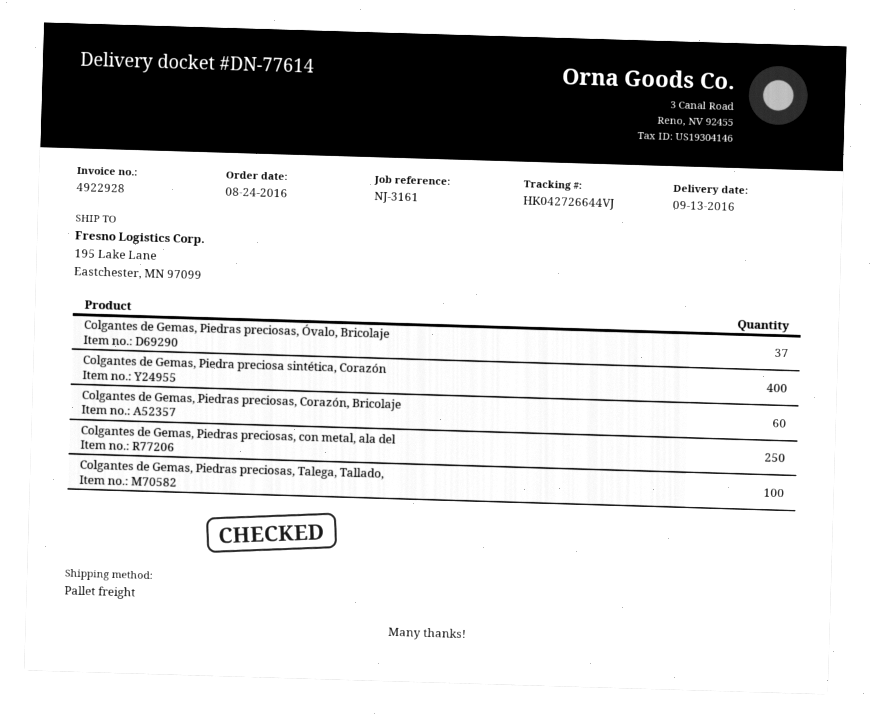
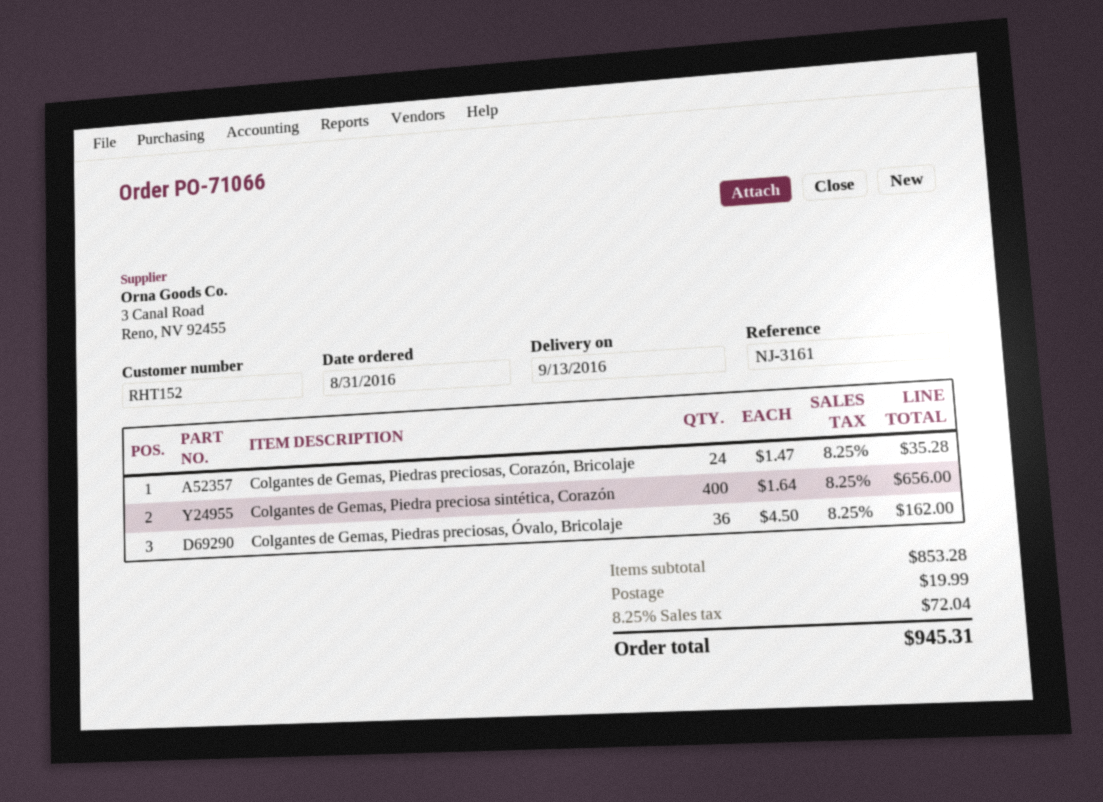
order date: 2016-08-24 -> 2016-08-31
Colgantes de Gemas, Piedras preciosas, Óvalo, Bricolaje: 37 -> 36
Colgantes de Gemas, Piedras preciosas, Corazón, Bricolaje: 60 -> 24
Colgantes de Gemas, Piedras preciosas, con metal, ala del: 250 -> none
Colgantes de Gemas, Piedras preciosas, Talega, Tallado,: 100 -> none

